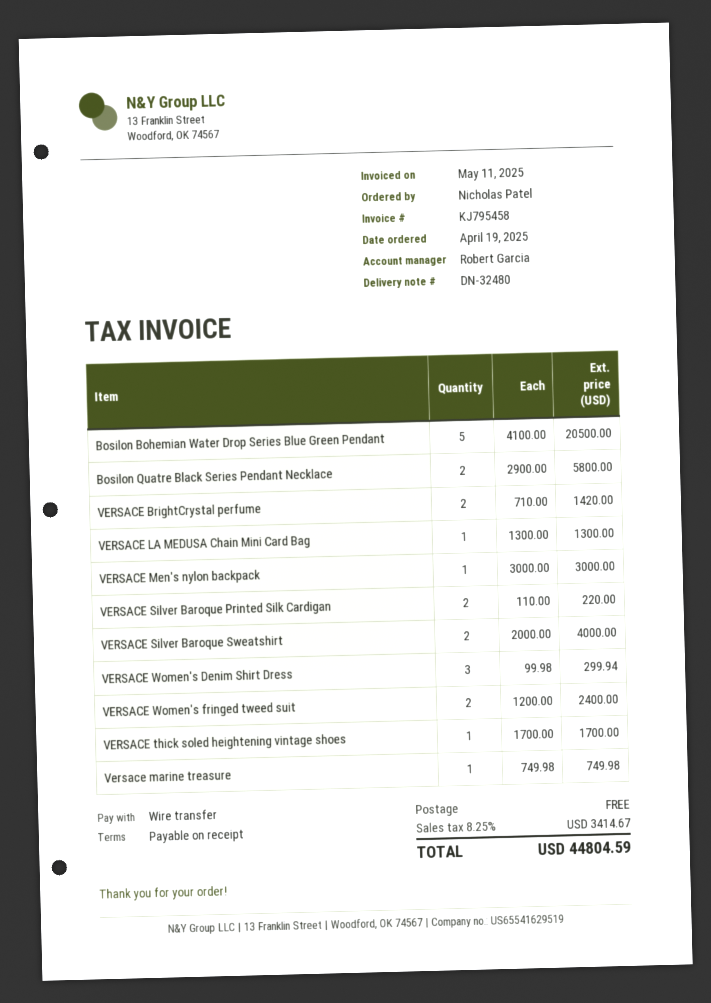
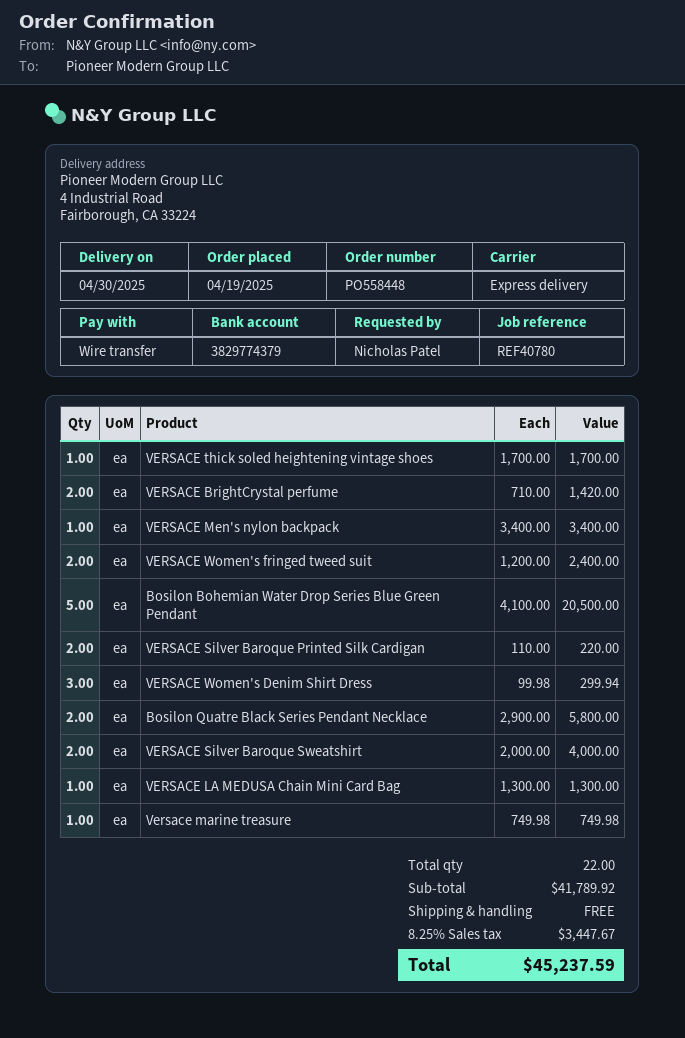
VERSACE Men's nylon backpack: 1 x 3000.00 = 3000.00 -> 1 x 3400.00 = 3400.00
tax: 8.25% = 3414.67 -> 8.25% = 3447.67
total: 44804.59 -> 45237.59

